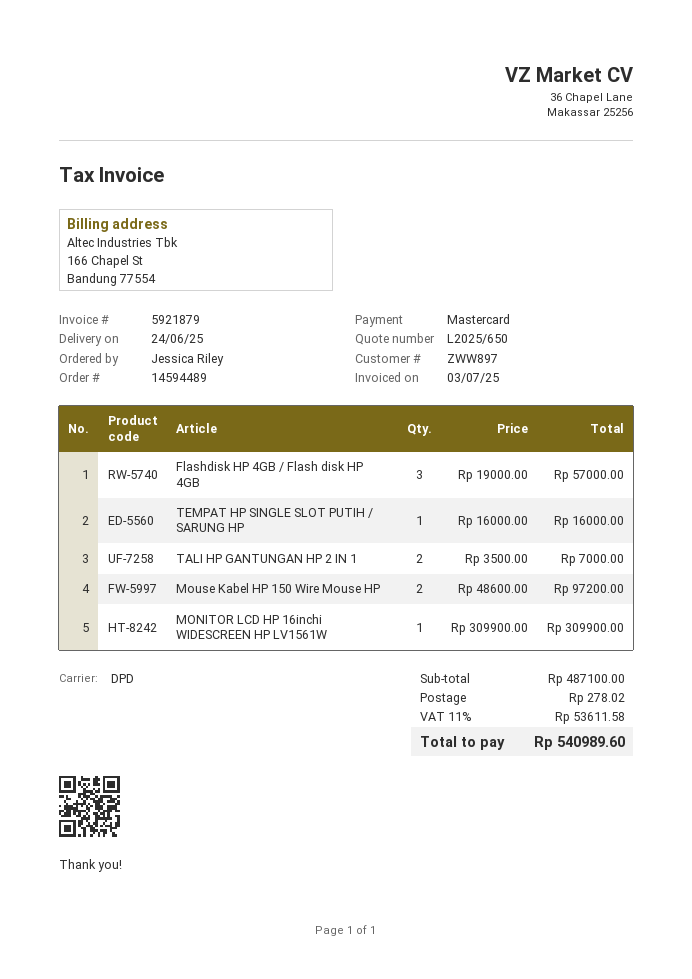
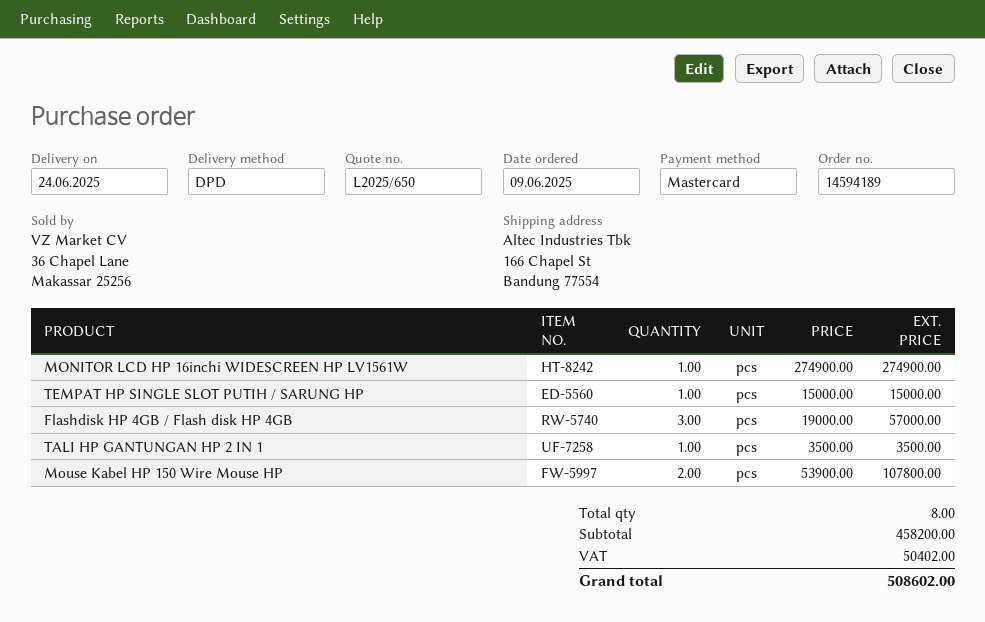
order number: 14594489 -> 14594189
TEMPAT HP SINGLE SLOT PUTIH / SARUNG HP: 1 x 16000.00 = 16000.00 -> 1 x 15000.00 = 15000.00
TALI HP GANTUNGAN HP 2 IN 1: 2 x 3500.00 = 7000.00 -> 1 x 3500.00 = 3500.00
Mouse Kabel HP 150 Wire Mouse HP: 2 x 48600.00 = 97200.00 -> 2 x 53900.00 = 107800.00
MONITOR LCD HP 16inchi WIDESCREEN HP LV1561W: 1 x 309900.00 = 309900.00 -> 1 x 274900.00 = 274900.00
subtotal: 487100.00 -> 458200.00
shipping: 278.02 -> none
tax: 53611.58 -> 50402.00
total: 540989.60 -> 508602.00

